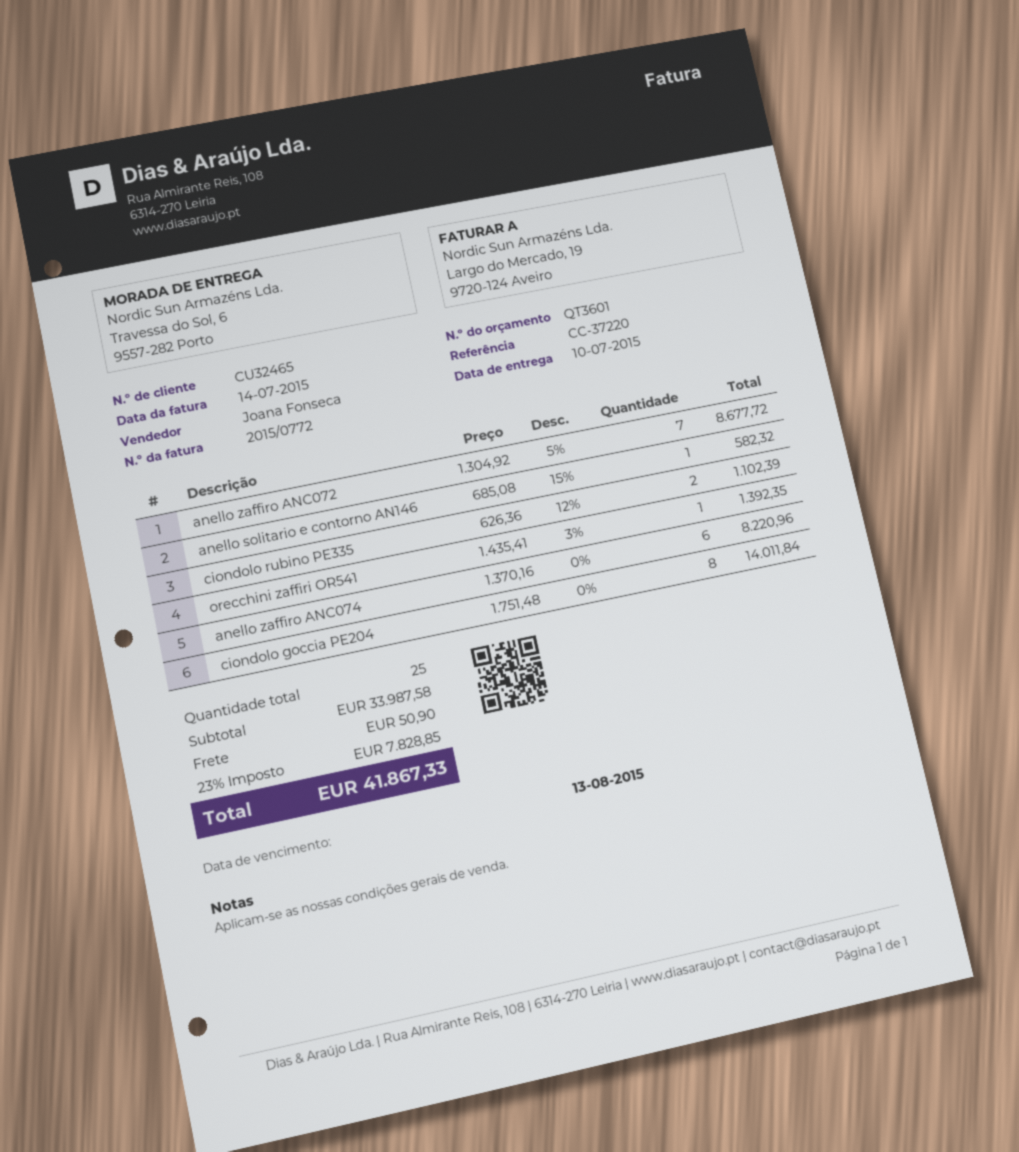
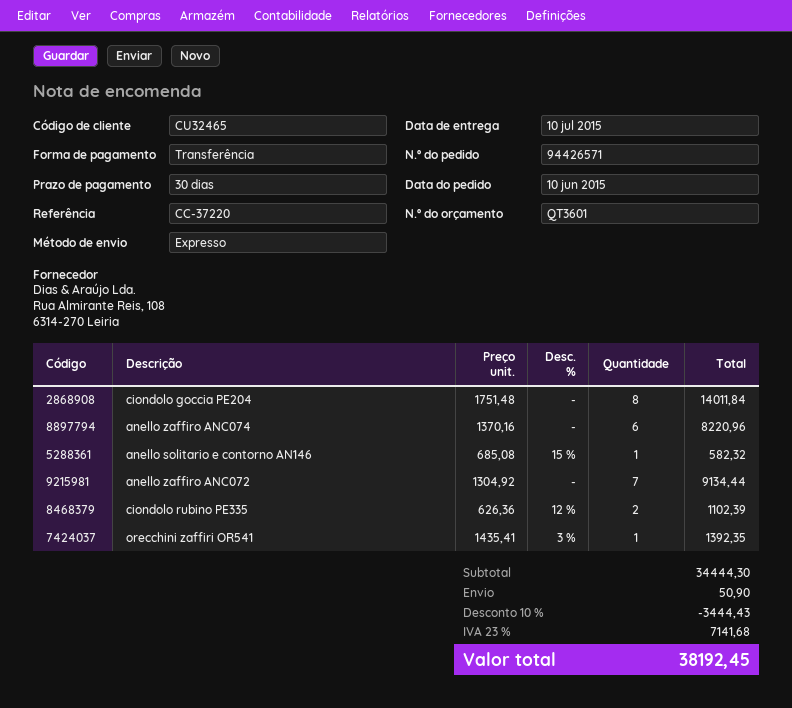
anello zaffiro ANC072: 7 x 1304.92 - 5% = 8677.72 -> 7 x 1304.92 = 9134.44
subtotal: 33987.58 -> 34444.30
discount: none -> 10% = 3444.43
tax: 23% = 7828.85 -> 23% = 7141.68
total: 41867.33 -> 38192.45

